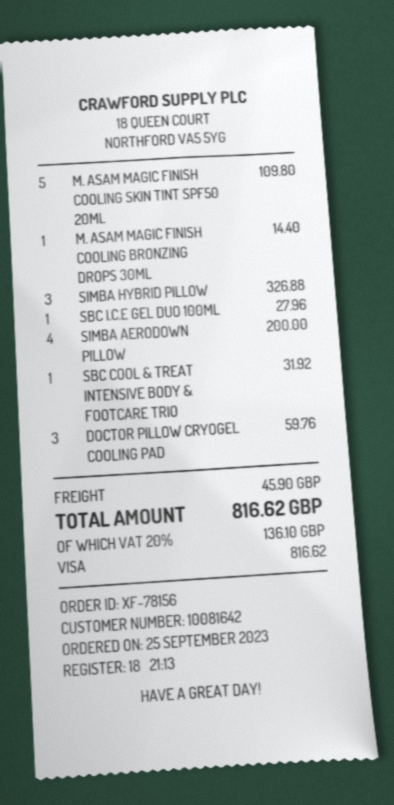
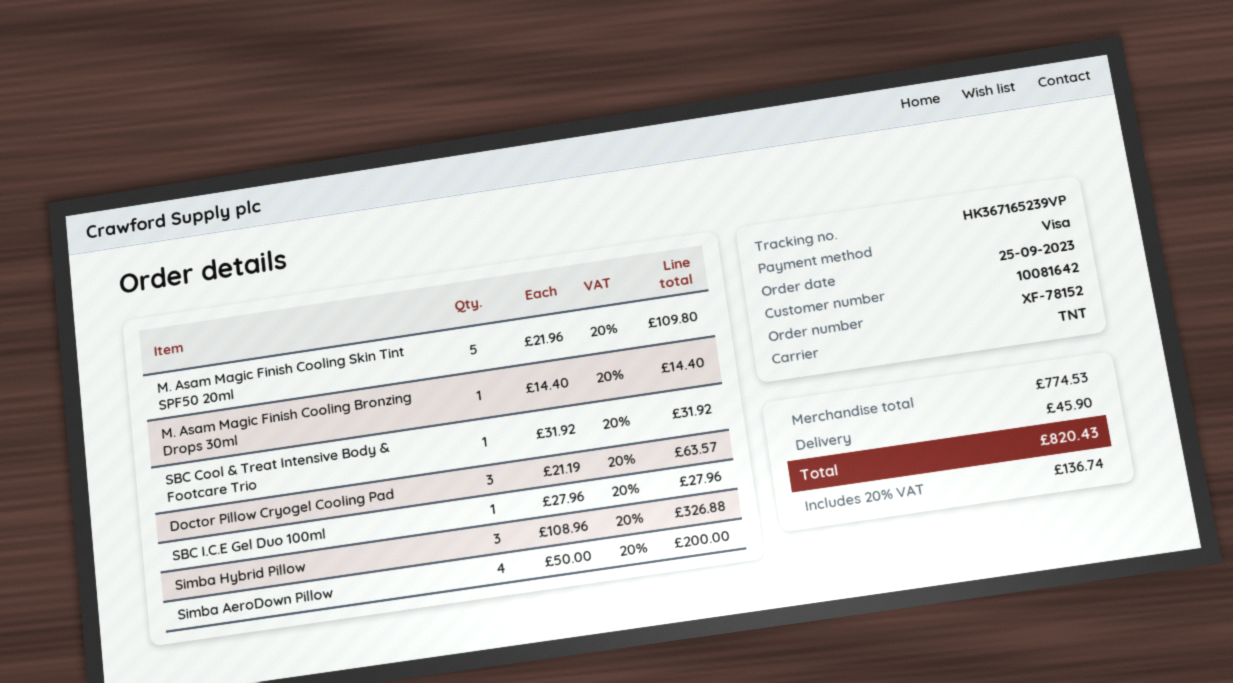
order number: XF-78156 -> XF-78152
DOCTOR PILLOW CRYOGEL COOLING PAD: 3 for 59.76 -> 3 for 63.57
tax: 20% = 136.10 -> 20% = 136.74
total: 816.62 -> 820.43

